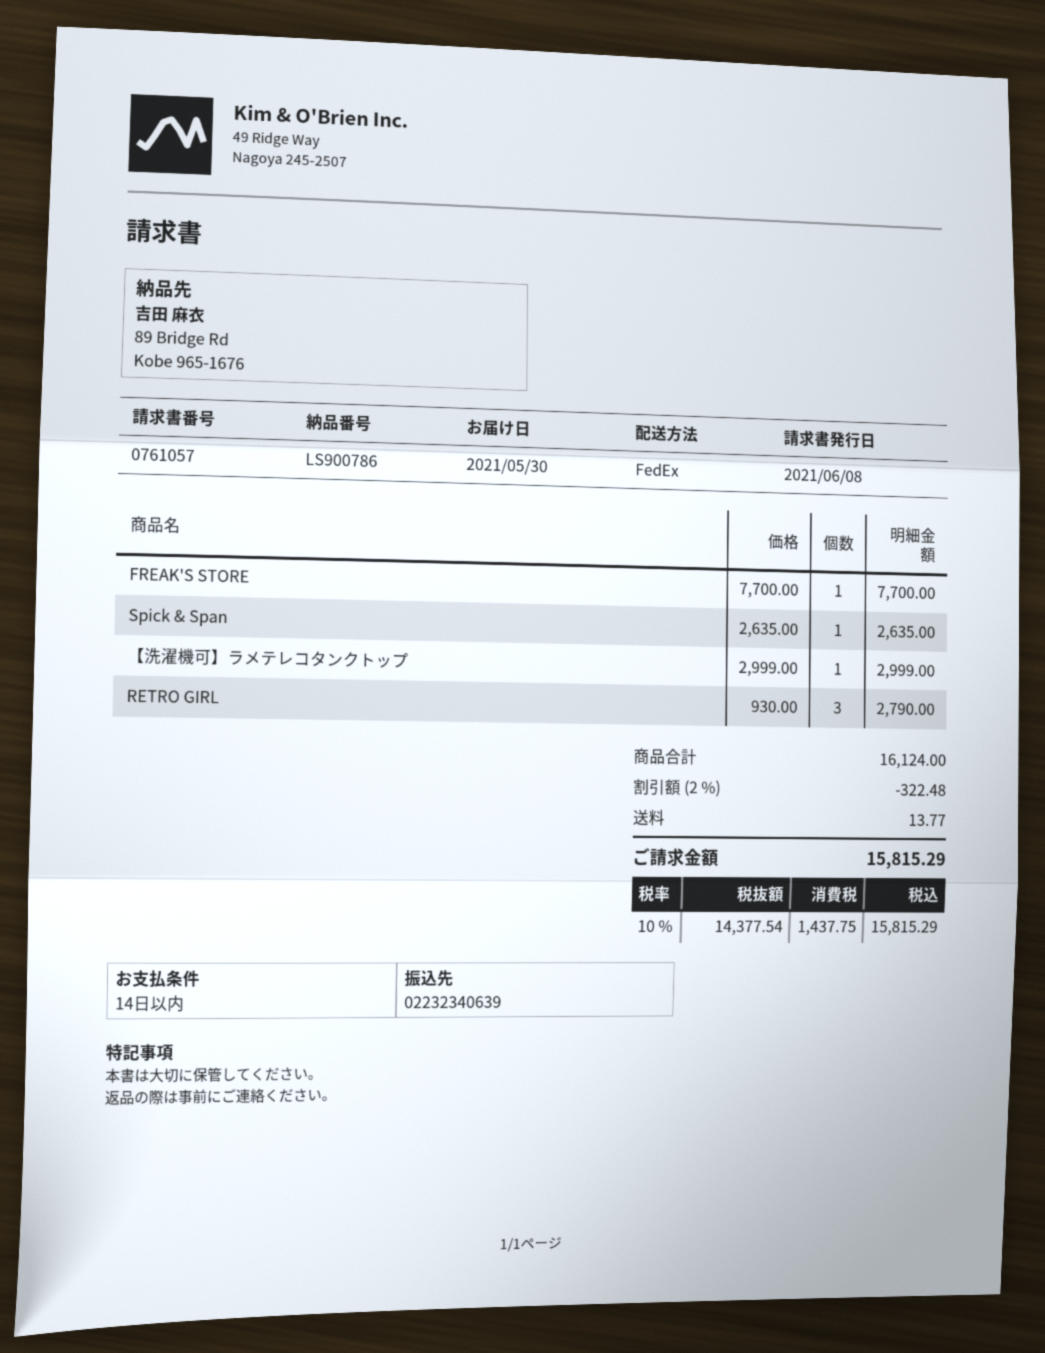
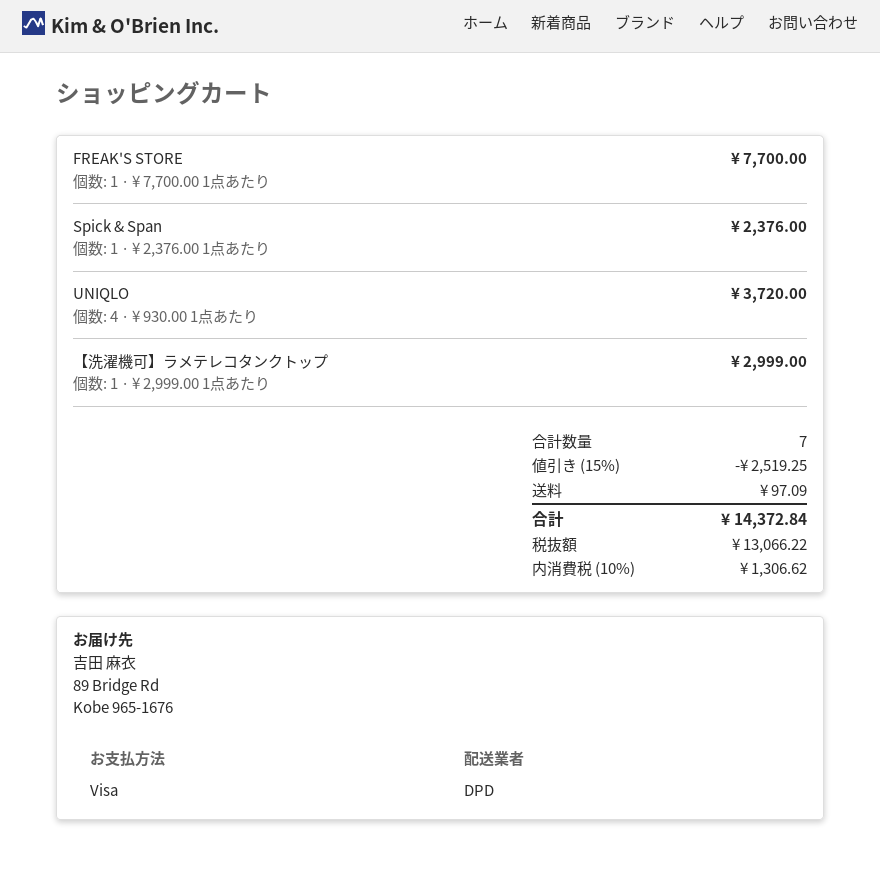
shipping method: FedEx -> DPD
Spick & Span: 1 x 2635.00 = 2635.00 -> 1 x 2376.00 = 2376.00
RETRO GIRL: 3 x 930.00 = 2790.00 -> none
UNIQLO: none -> 4 x 930.00 = 3720.00
discount: 2% = 322.48 -> 15% = 2519.25
shipping: 13.77 -> 97.09
net: 14377.54 -> 13066.22
tax: 10% = 1437.75 -> 10% = 1306.62
total: 15815.29 -> 14372.84

